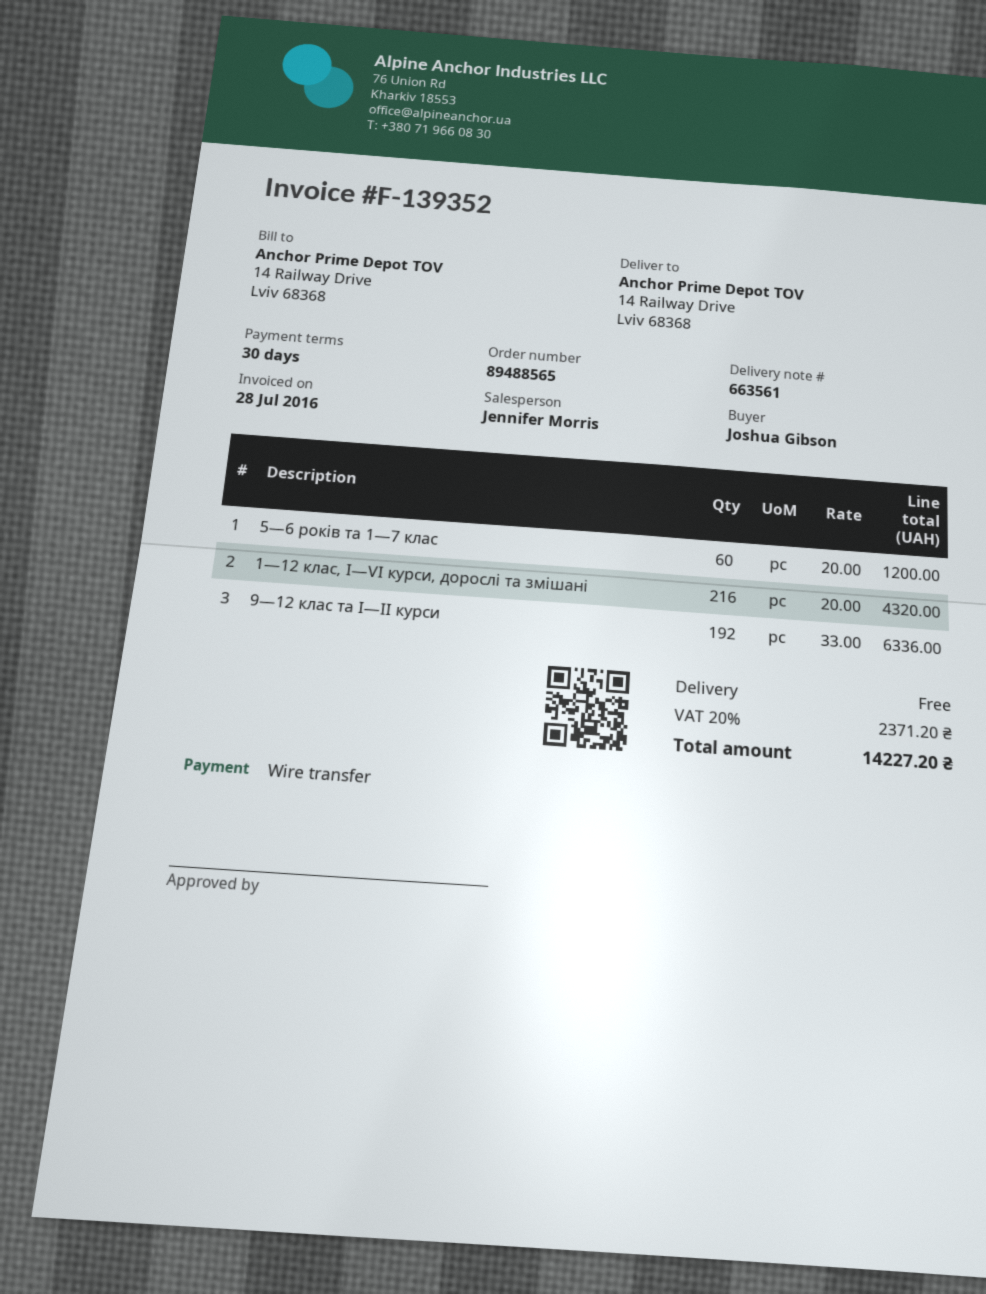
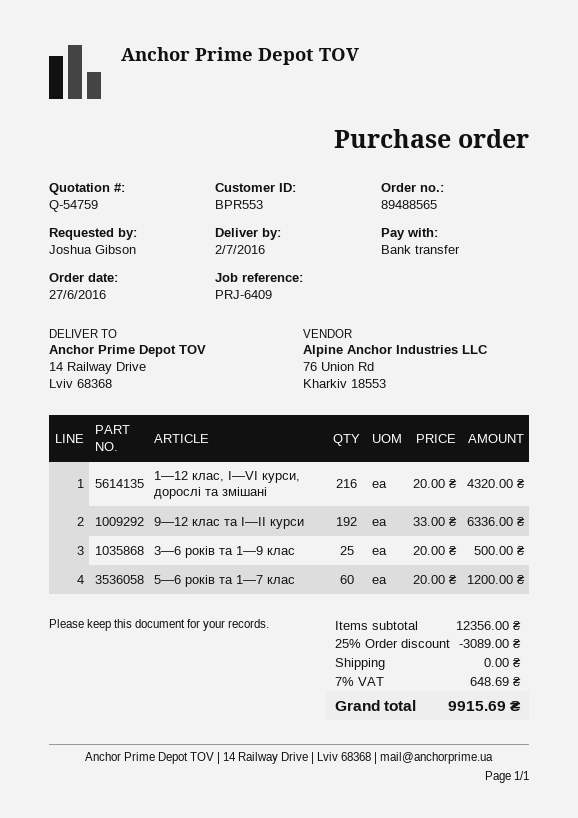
3—6 років та 1—9 клас: none -> 25 x 20.00 = 500.00
discount: none -> 25% = 3089.00
tax: 20% = 2371.20 -> 7% = 648.69
total: 14227.20 -> 9915.69

